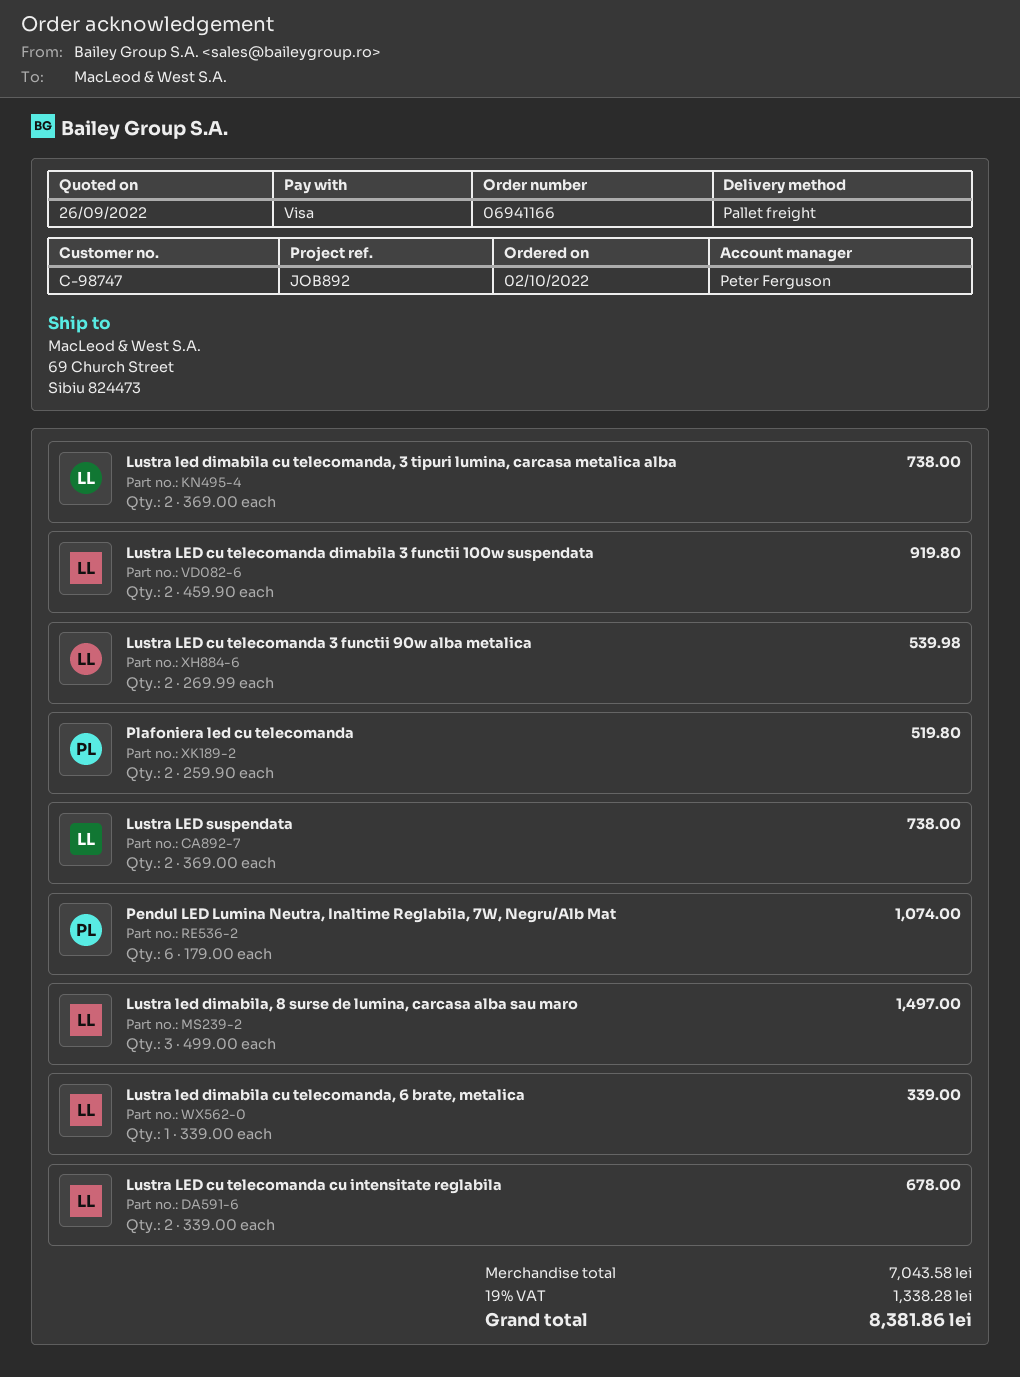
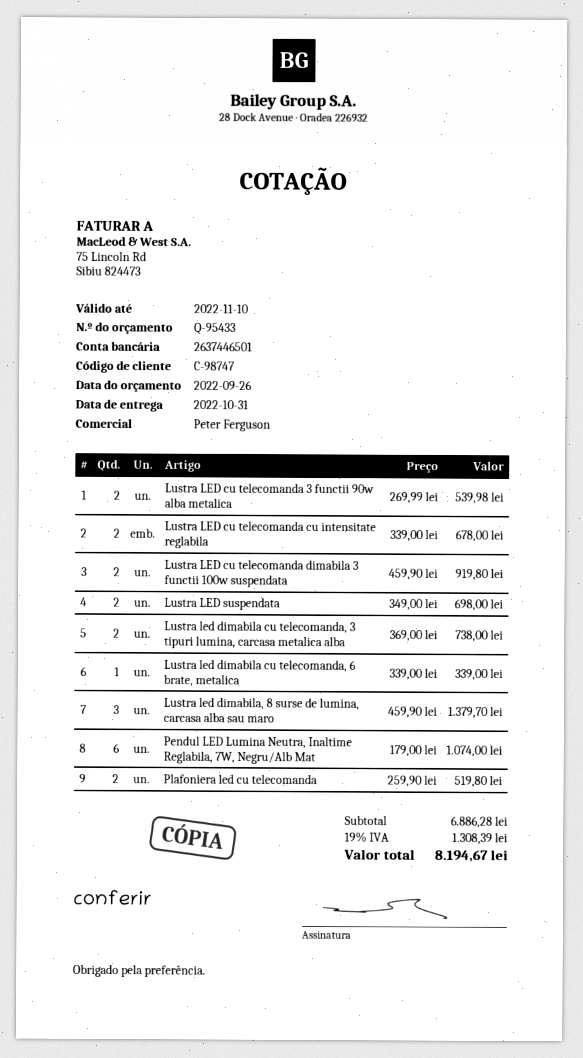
Lustra LED suspendata: 2 x 369.00 = 738.00 -> 2 x 349.00 = 698.00
Lustra led dimabila, 8 surse de lumina, carcasa alba sau maro: 3 x 499.00 = 1497.00 -> 3 x 459.90 = 1379.70
subtotal: 7043.58 -> 6886.28
tax: 19% = 1338.28 -> 19% = 1308.39
total: 8381.86 -> 8194.67

